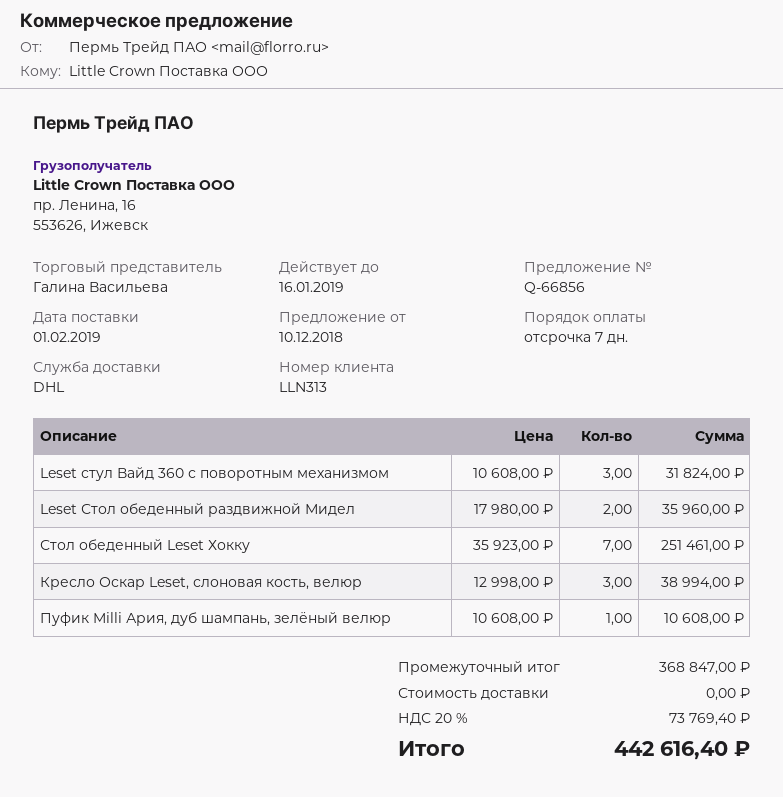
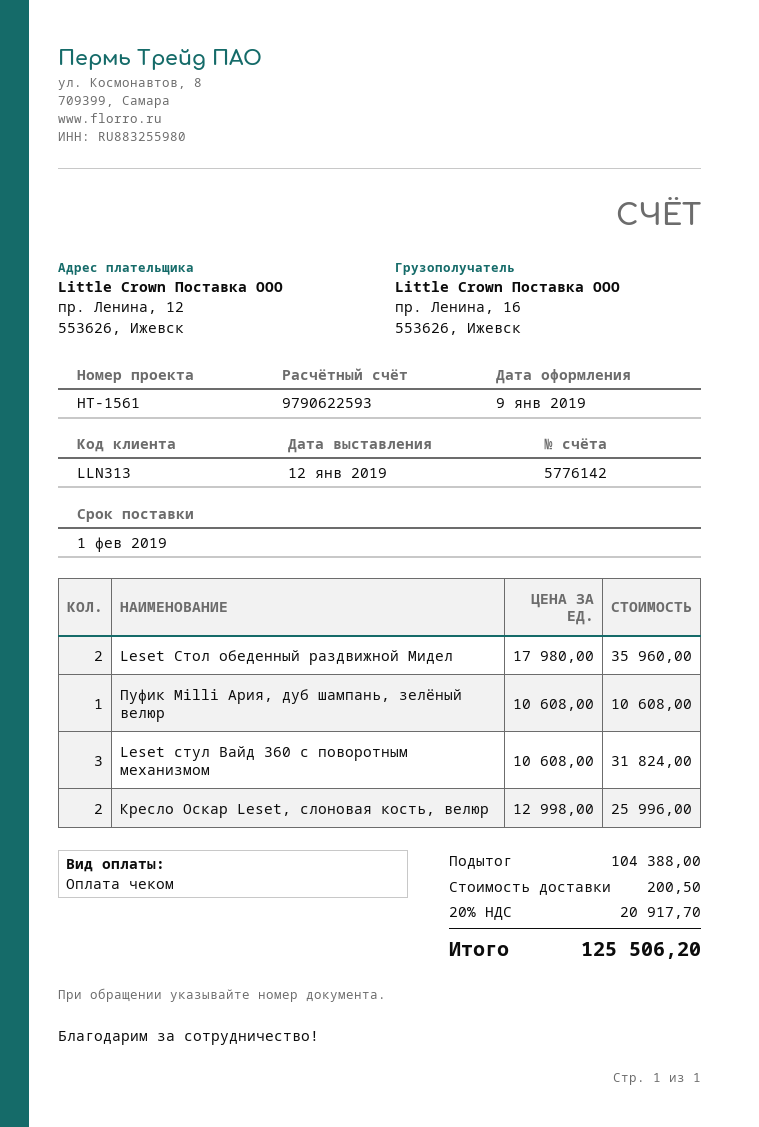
Стол обеденный Leset Хокку: 7 x 35923.00 = 251461.00 -> none
Кресло Оскар Leset, слоновая кость, велюр: 3 x 12998.00 = 38994.00 -> 2 x 12998.00 = 25996.00
subtotal: 368847.00 -> 104388.00
shipping: 0.00 -> 200.50
tax: 20% = 73769.40 -> 20% = 20917.70
total: 442616.40 -> 125506.20

